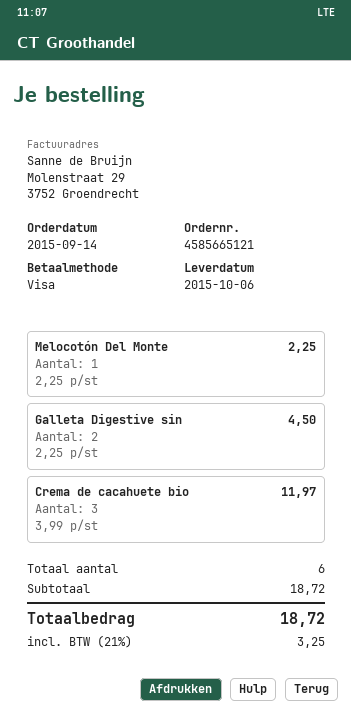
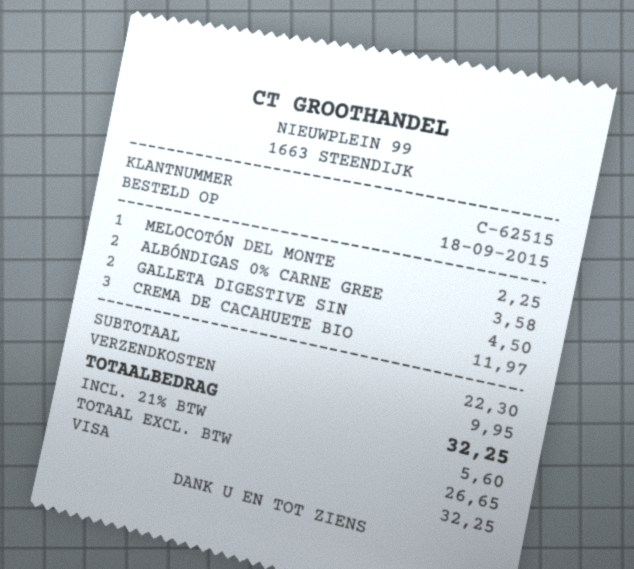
order date: 2015-09-14 -> 2015-09-18
ALBÓNDIGAS 0% CARNE GREE: none -> 2 for 3.58
subtotal: 18.72 -> 22.30
shipping: none -> 9.95
tax: 21% = 3.25 -> 21% = 5.60
total: 18.72 -> 32.25

